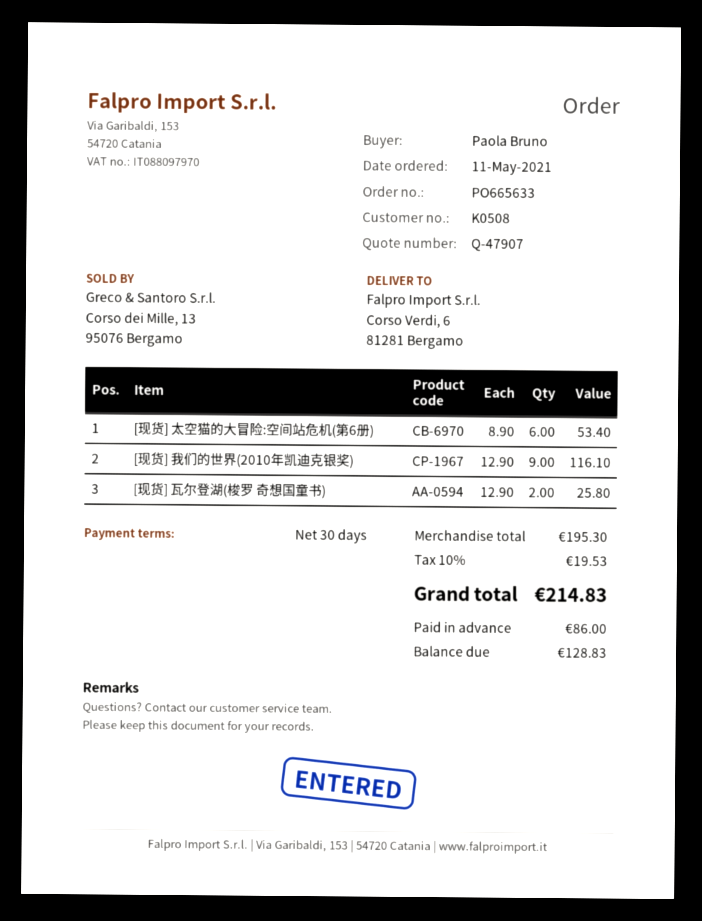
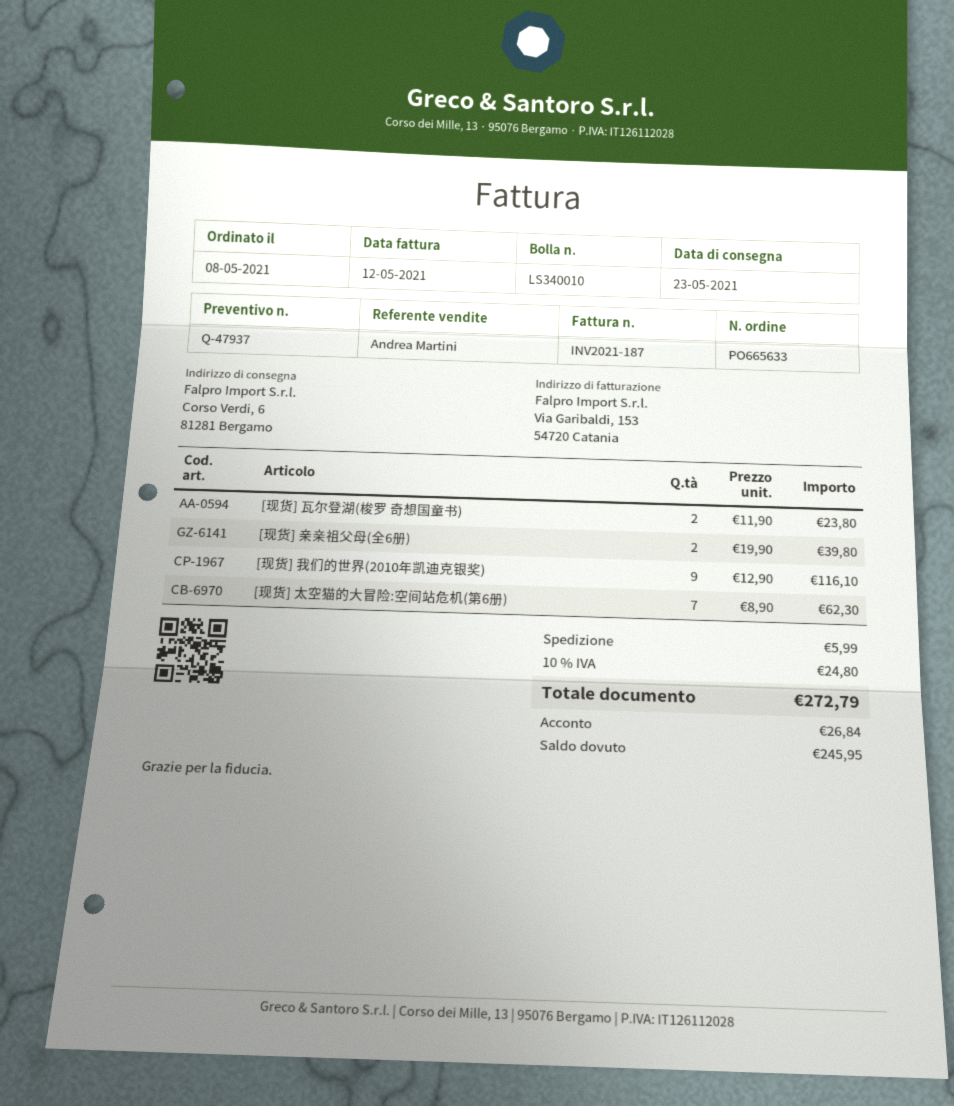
quote number: Q-47907 -> Q-47937
order date: 2021-05-11 -> 2021-05-08
[现货] 太空猫的大冒险:空间站危机(第6册): 6 x 8.90 = 53.40 -> 7 x 8.90 = 62.30
[现货] 瓦尔登湖(梭罗 奇想国童书): 2 x 12.90 = 25.80 -> 2 x 11.90 = 23.80
[现货] 亲亲祖父母(全6册): none -> 2 x 19.90 = 39.80
shipping: none -> 5.99
tax: 10% = 19.53 -> 10% = 24.80
total: 214.83 -> 272.79
deposit: 86.00 -> 26.84
balance: 128.83 -> 245.95

